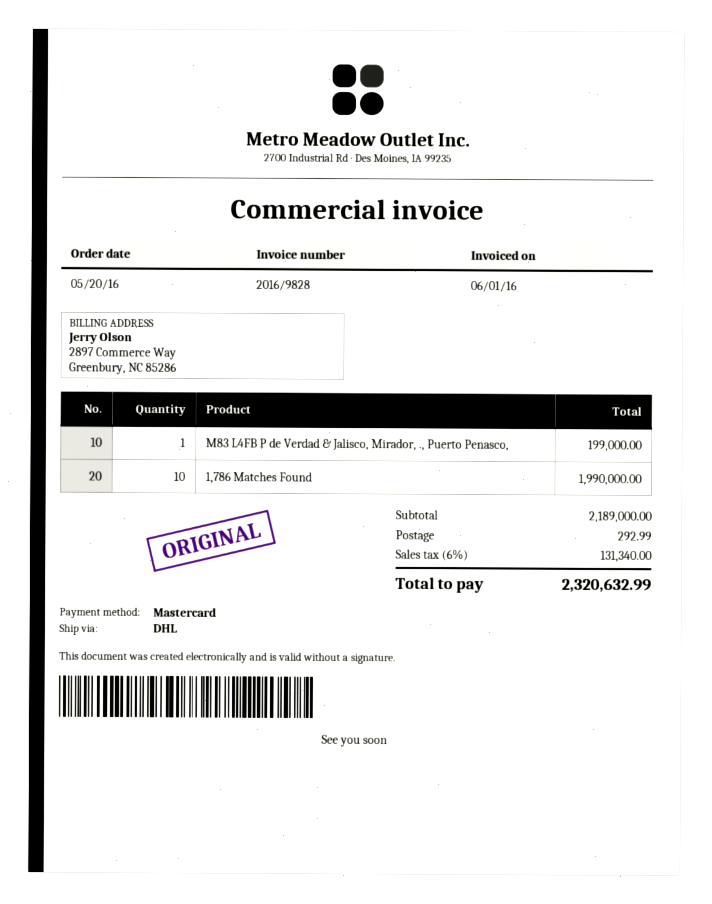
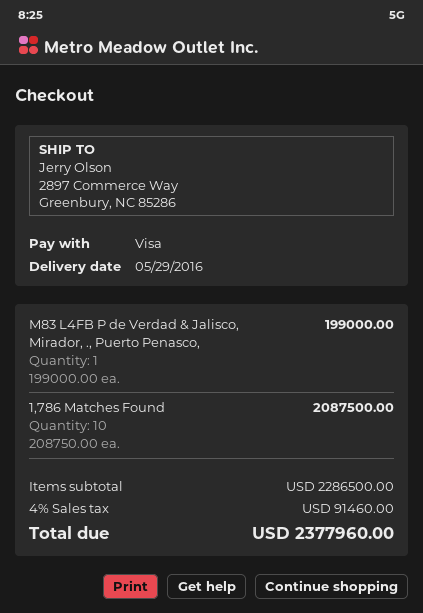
payment method: Mastercard -> Visa
1,786 Matches Found: 10 for 1990000.00 -> 10 for 2087500.00
subtotal: 2189000.00 -> 2286500.00
shipping: 292.99 -> none
tax: 6% = 131340.00 -> 4% = 91460.00
total: 2320632.99 -> 2377960.00

